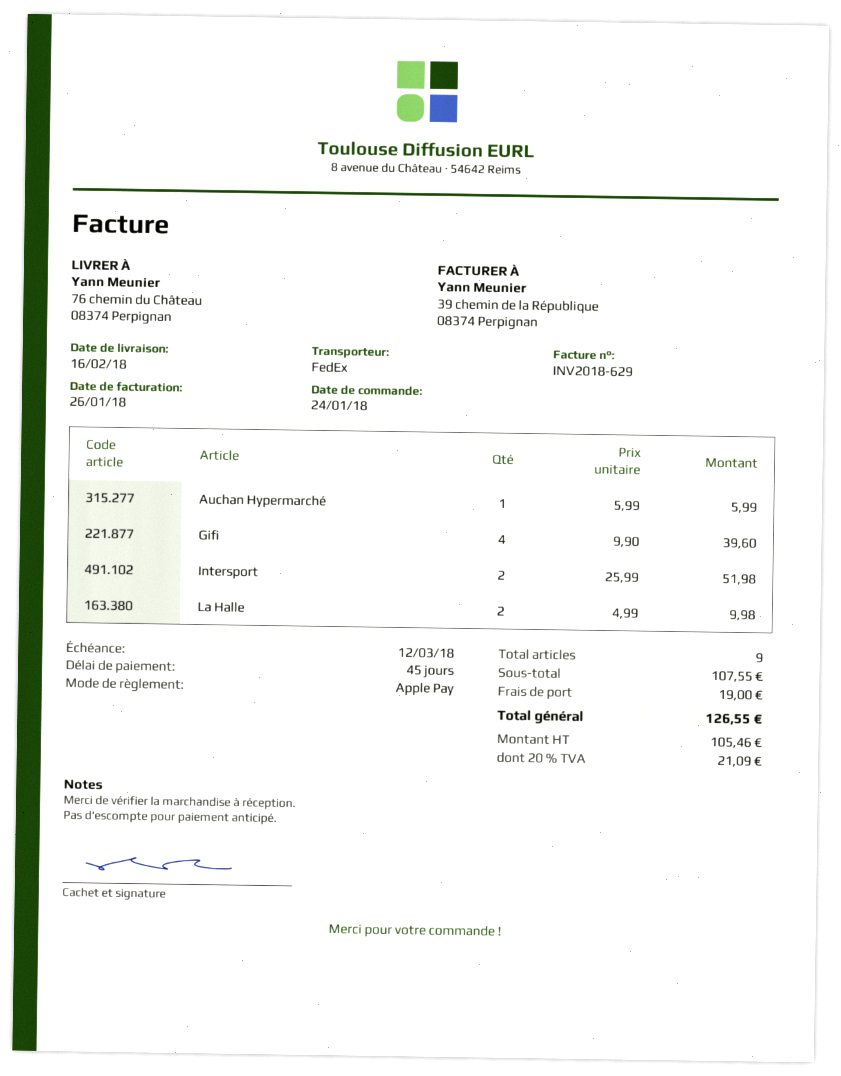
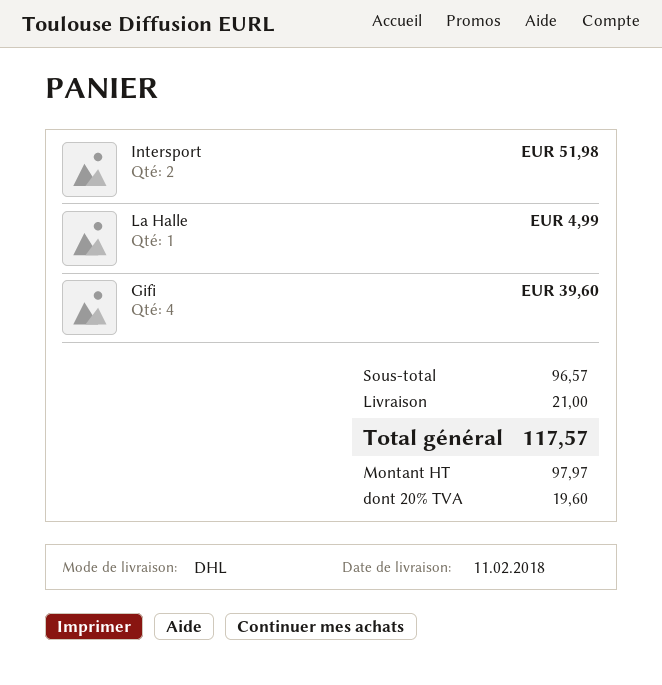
delivery date: 2018-02-16 -> 2018-02-11
shipping method: FedEx -> DHL
Auchan Hypermarché: 1 for 5.99 -> none
La Halle: 2 for 9.98 -> 1 for 4.99
subtotal: 107.55 -> 96.57
shipping: 19.00 -> 21.00
net: 105.46 -> 97.97
tax: 20% = 21.09 -> 20% = 19.60
total: 126.55 -> 117.57

